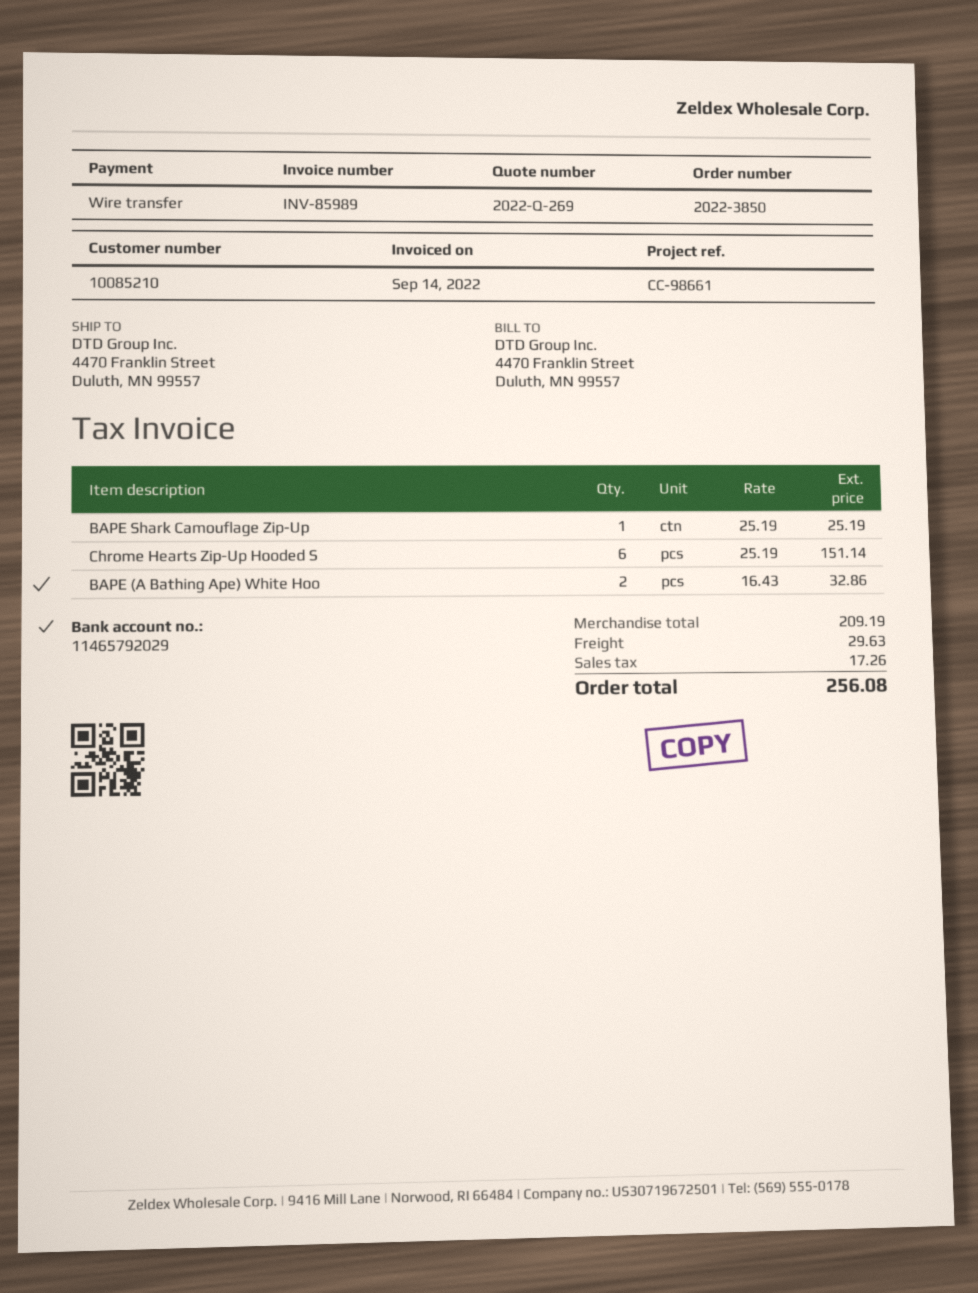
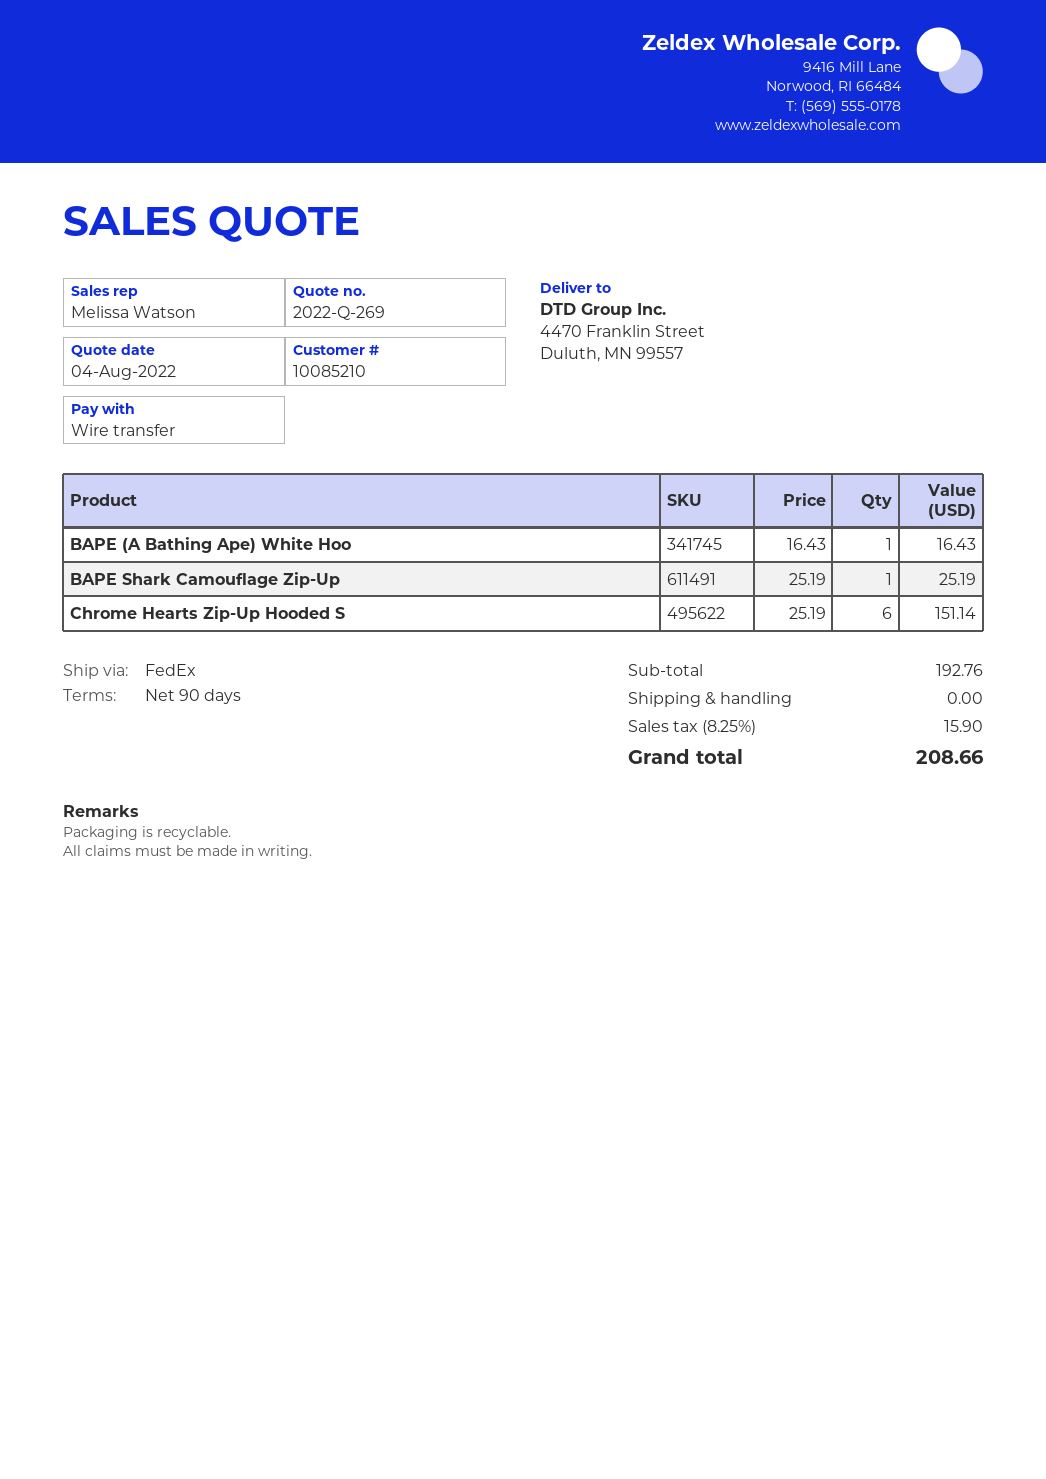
BAPE (A Bathing Ape) White Hoo: 2 x 16.43 = 32.86 -> 1 x 16.43 = 16.43
subtotal: 209.19 -> 192.76
shipping: 29.63 -> 0.00
tax: 17.26 -> 15.90
total: 256.08 -> 208.66

